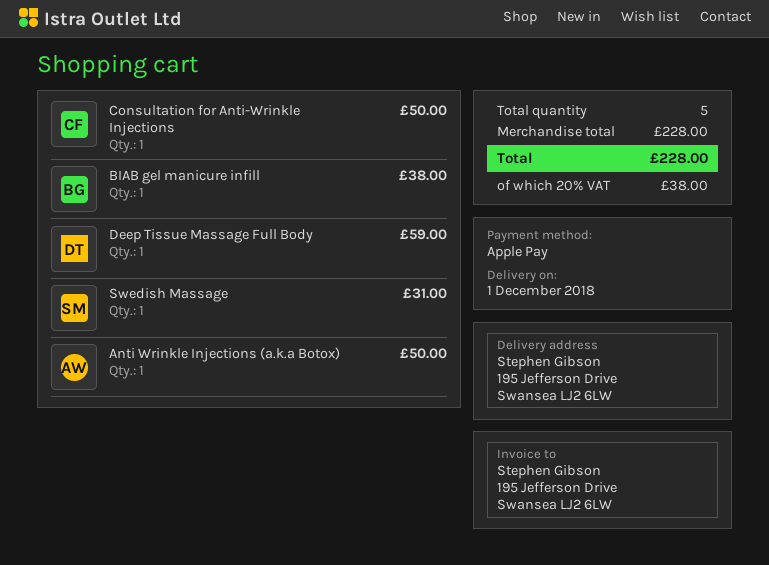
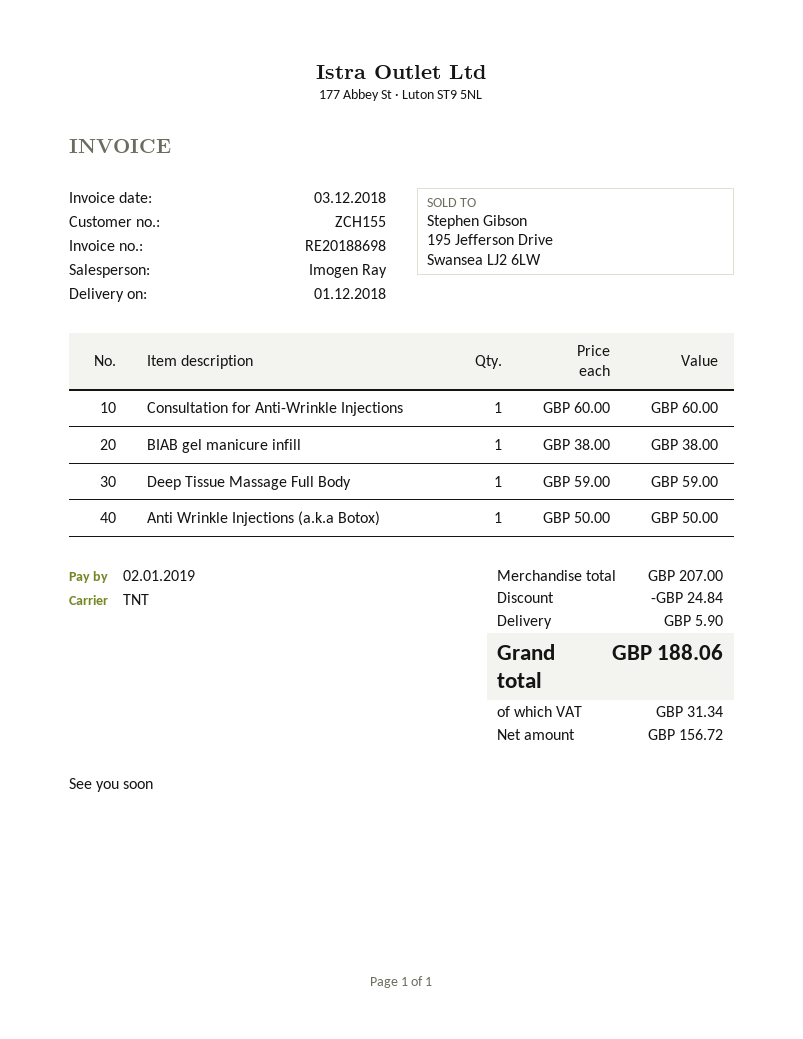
Consultation for Anti-Wrinkle Injections: 1 for 50.00 -> 1 for 60.00
Swedish Massage: 1 for 31.00 -> none
subtotal: 228.00 -> 207.00
discount: none -> 24.84
shipping: none -> 5.90
tax: 38.00 -> 31.34
total: 228.00 -> 188.06

